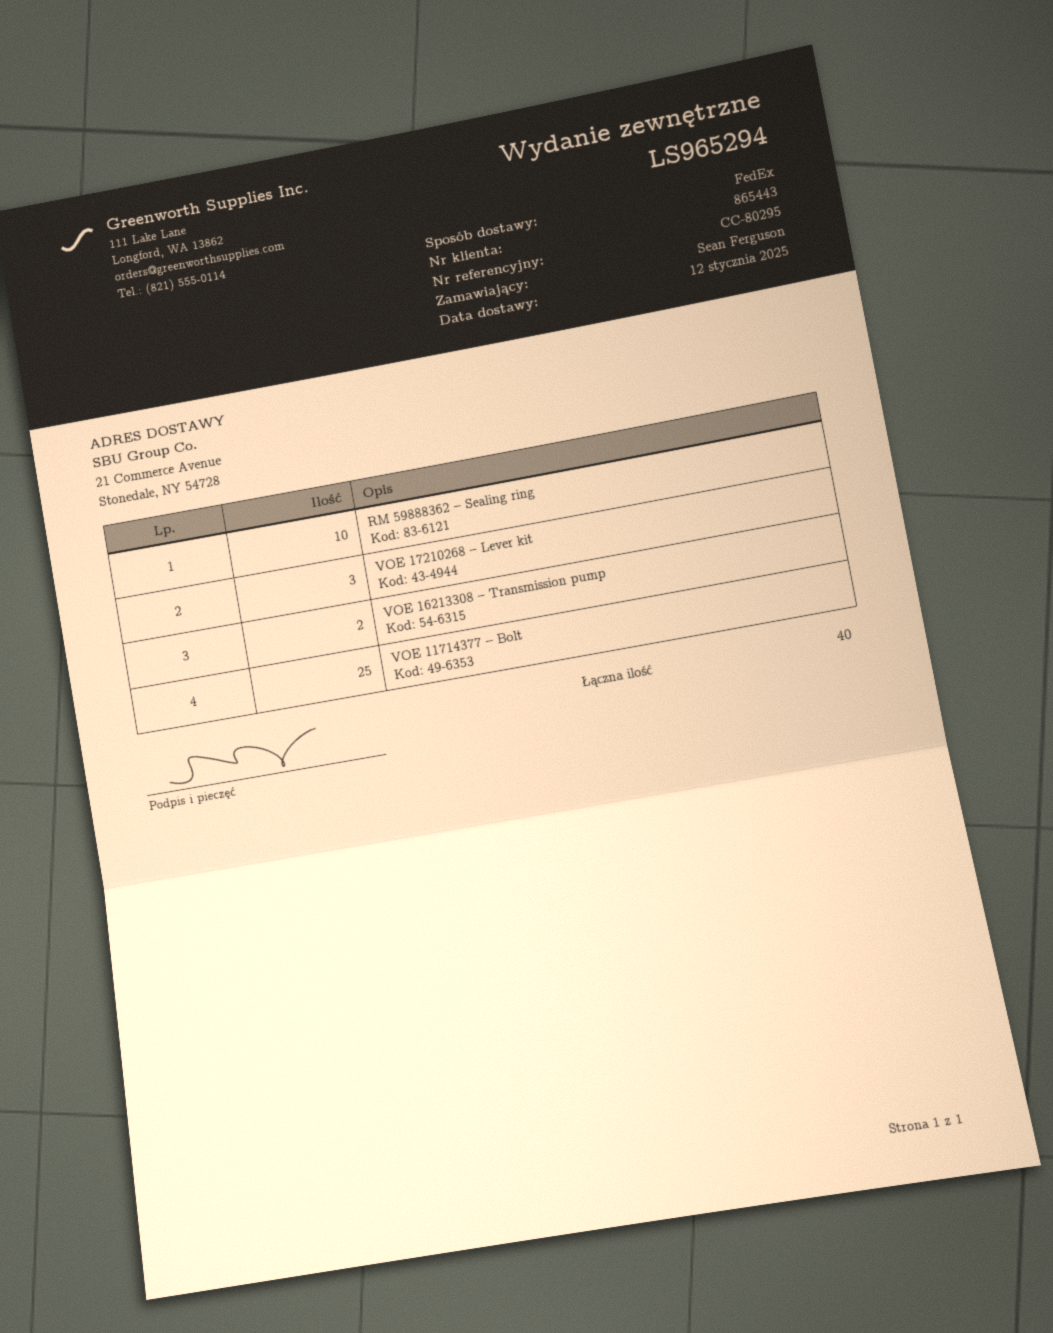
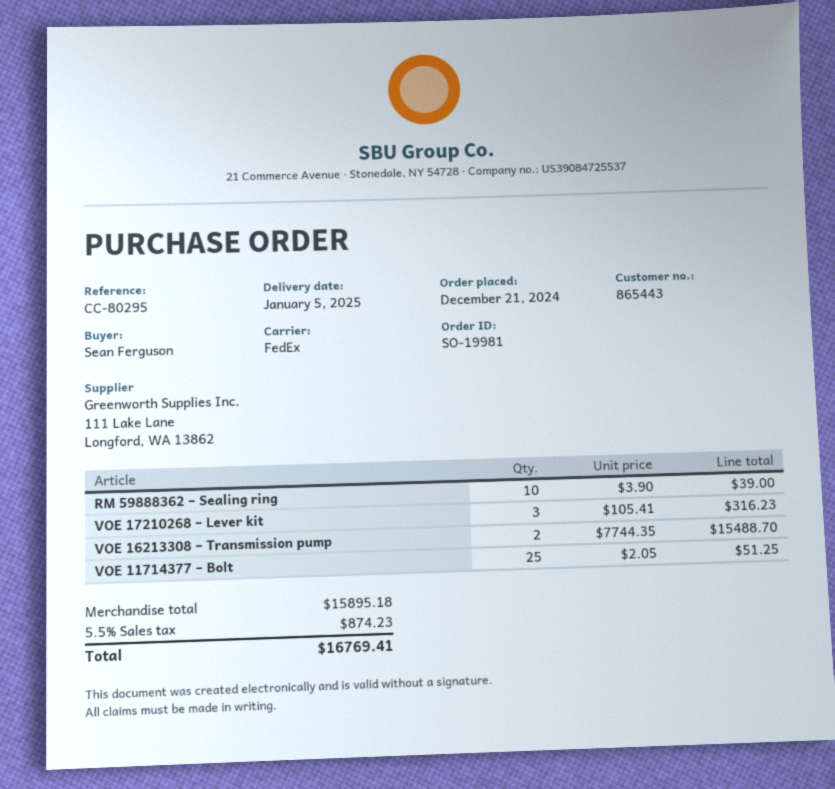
delivery date: 2025-01-12 -> 2025-01-05

